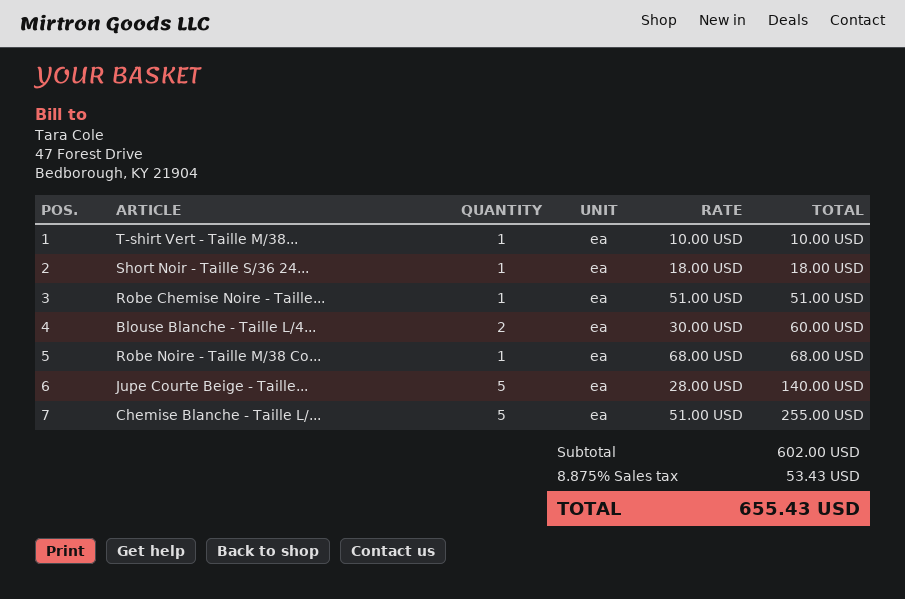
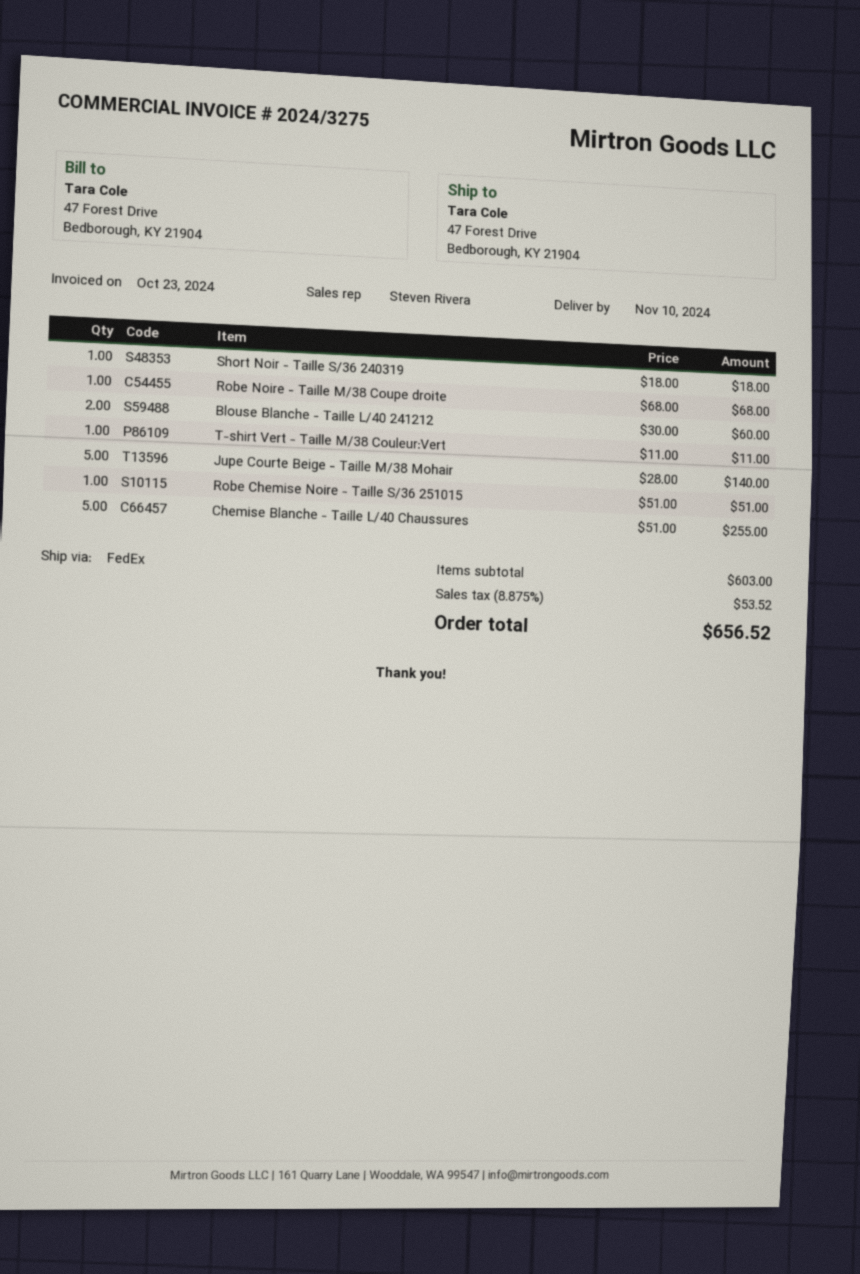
T-shirt Vert - Taille M/38...: 1 x 10.00 = 10.00 -> 1 x 11.00 = 11.00
subtotal: 602.00 -> 603.00
tax: 8.875% = 53.43 -> 8.875% = 53.52
total: 655.43 -> 656.52

